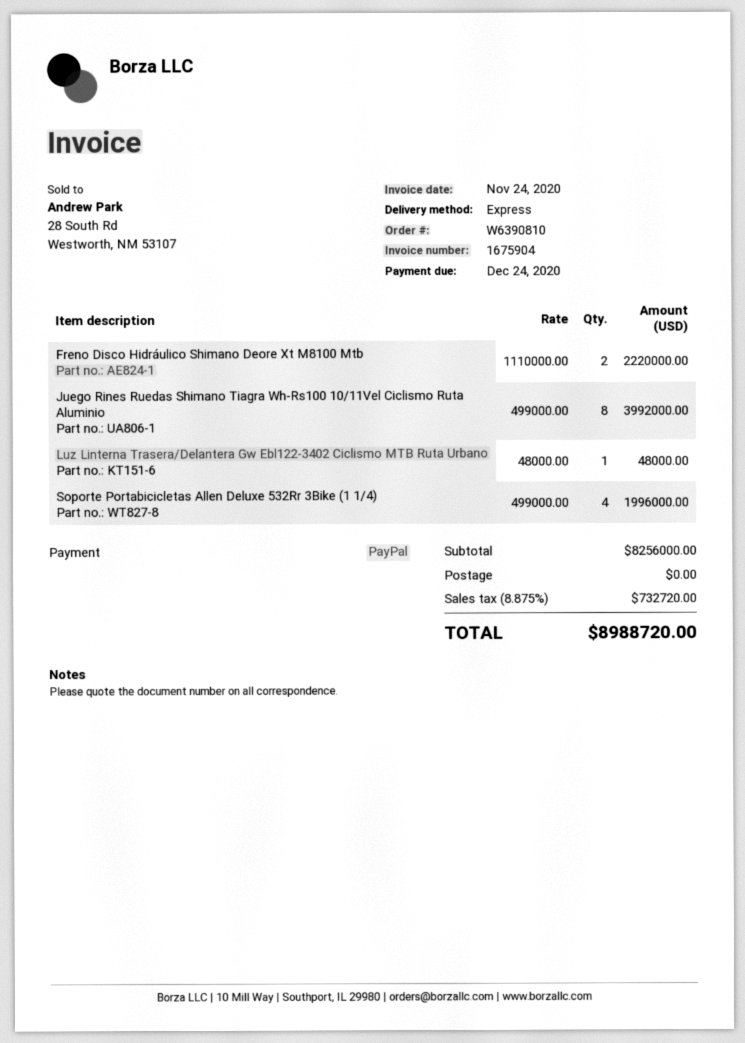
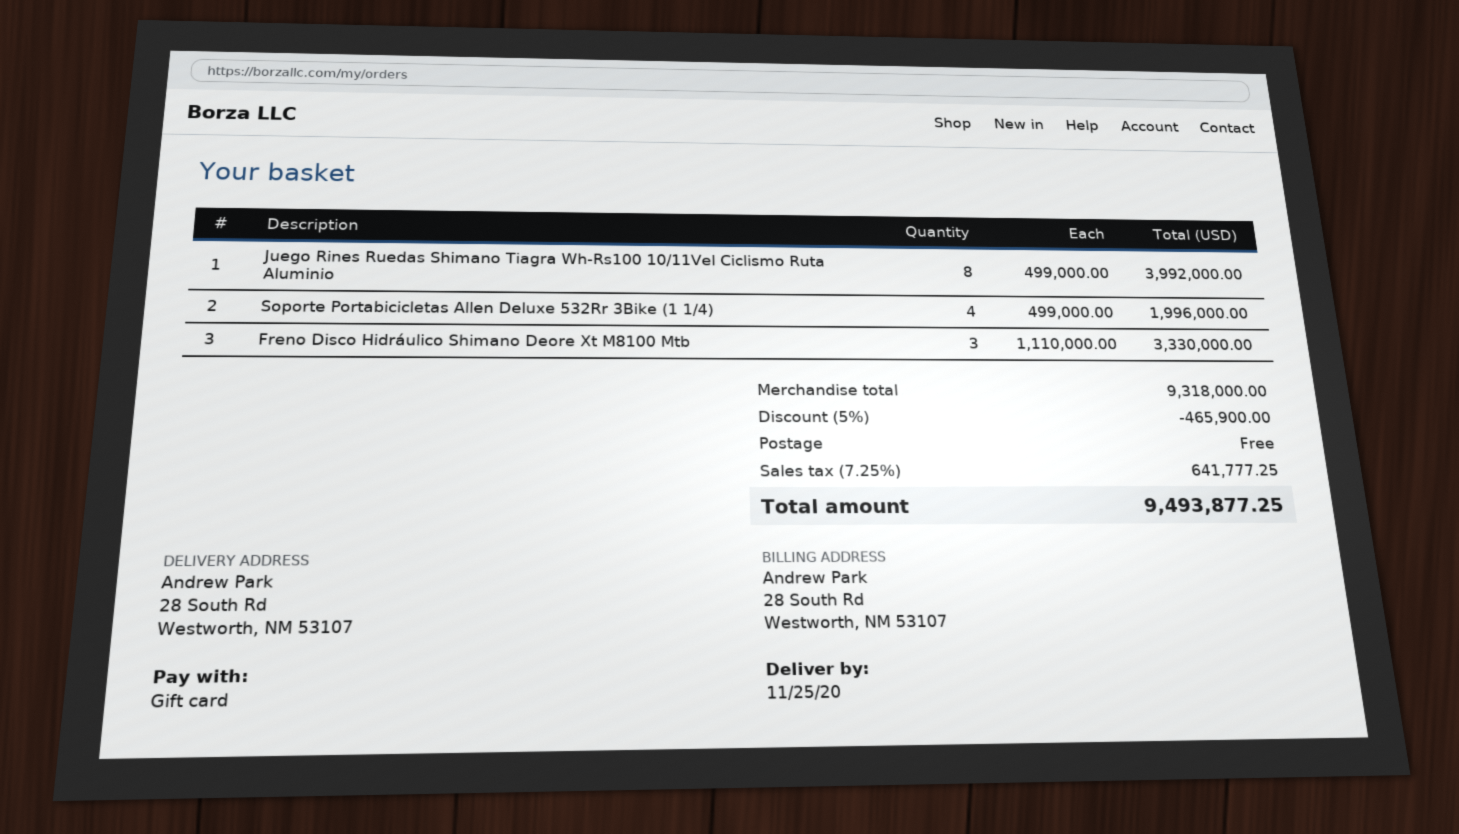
payment method: PayPal -> gift card
Freno Disco Hidráulico Shimano Deore Xt M8100 Mtb: 2 x 1110000.00 = 2220000.00 -> 3 x 1110000.00 = 3330000.00
Luz Linterna Trasera/Delantera Gw Ebl122-3402 Ciclismo MTB Ruta Urbano: 1 x 48000.00 = 48000.00 -> none
subtotal: 8256000.00 -> 9318000.00
discount: none -> 5% = 465900.00
tax: 8.875% = 732720.00 -> 7.25% = 641777.25
total: 8988720.00 -> 9493877.25

